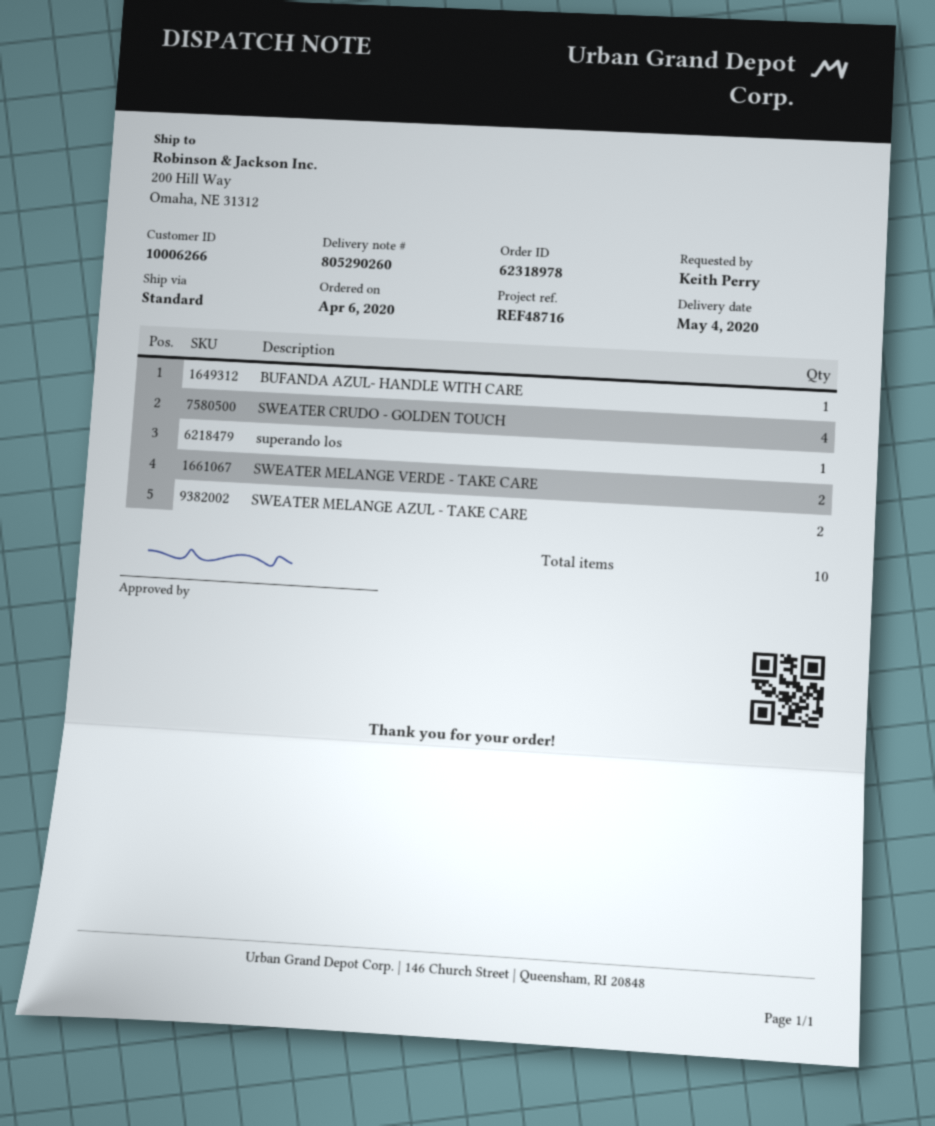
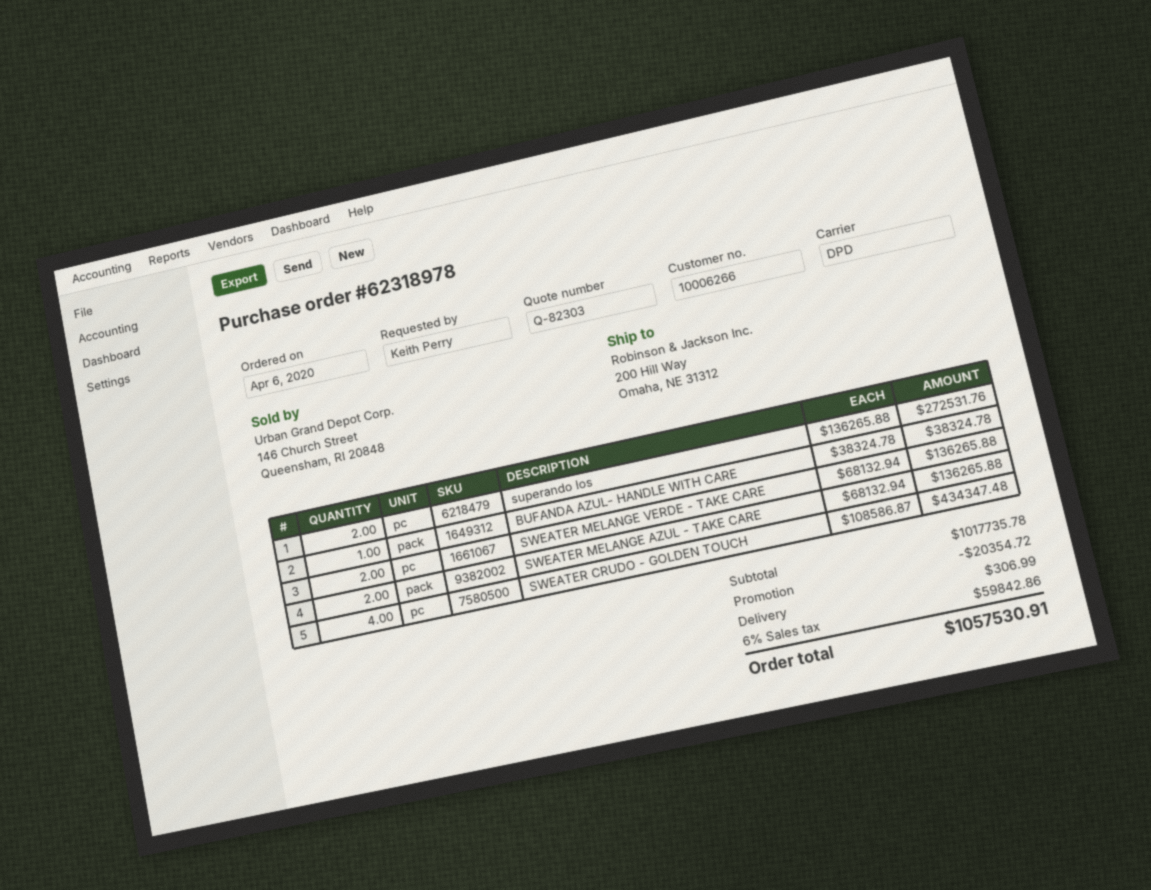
shipping method: standard -> DPD
superando los: 1 -> 2

